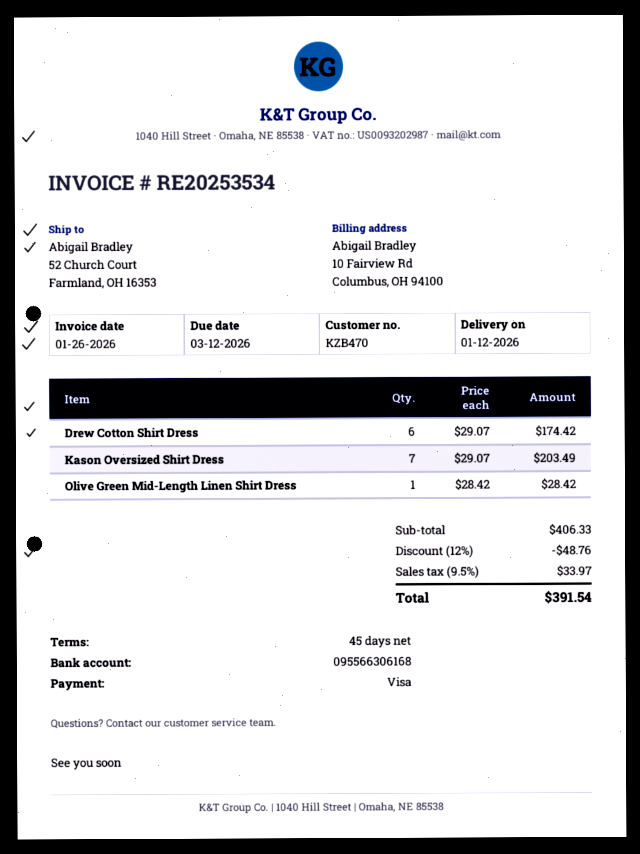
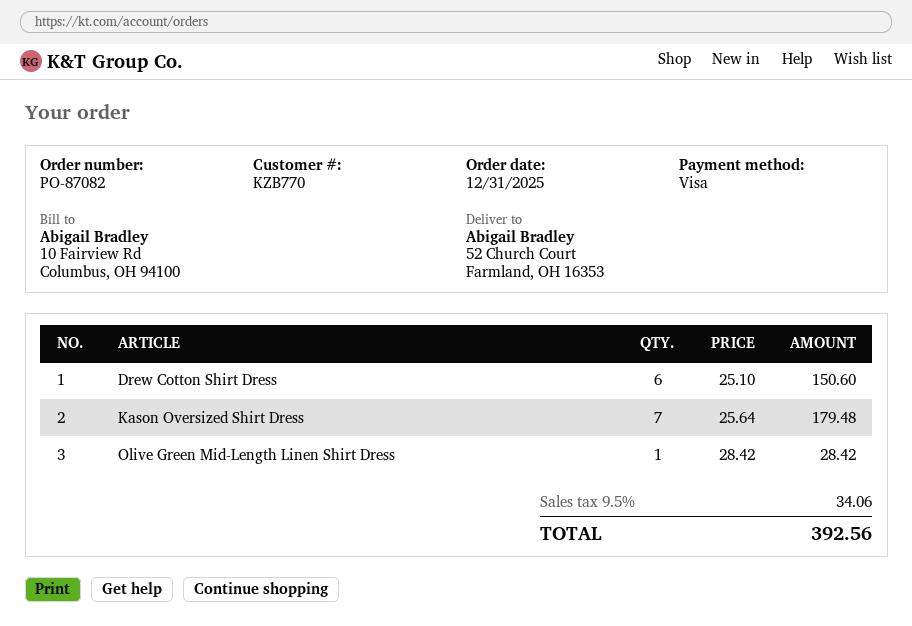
customer number: KZB470 -> KZB770
Drew Cotton Shirt Dress: 6 x 29.07 = 174.42 -> 6 x 25.10 = 150.60
Kason Oversized Shirt Dress: 7 x 29.07 = 203.49 -> 7 x 25.64 = 179.48
discount: 12% = 48.76 -> none
tax: 9.5% = 33.97 -> 9.5% = 34.06
total: 391.54 -> 392.56

